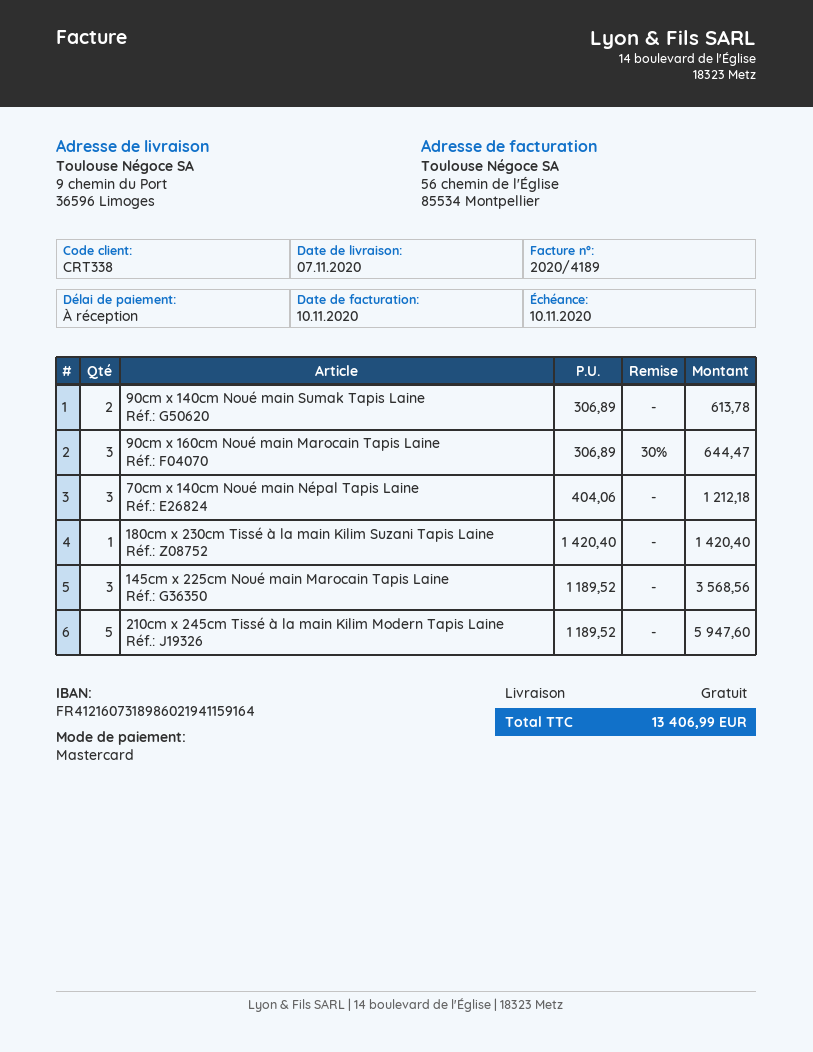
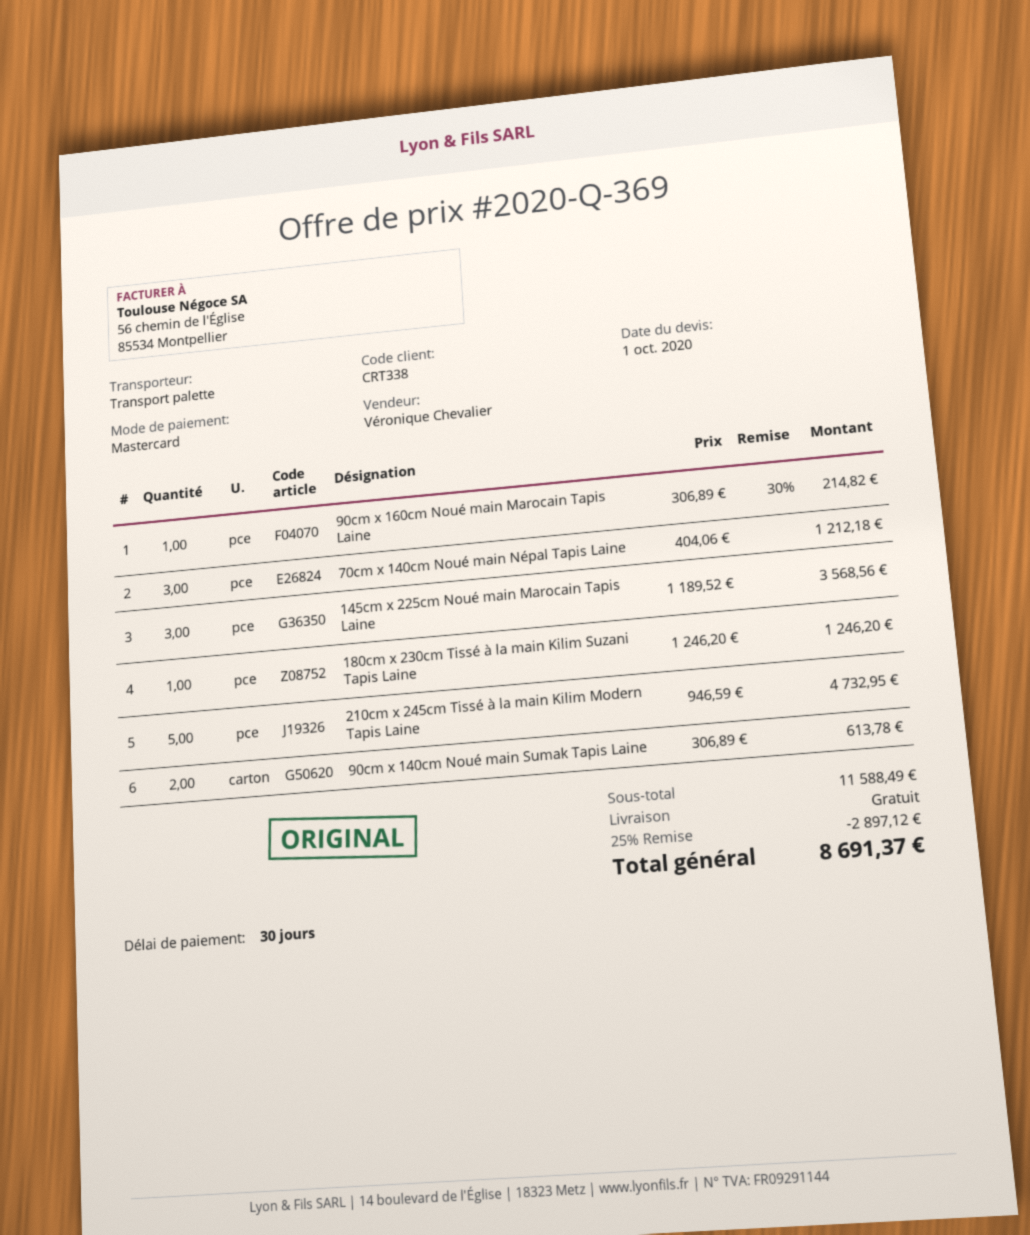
payment terms: on receipt -> 30 days
90cm x 160cm Noué main Marocain Tapis Laine: 3 x 306.89 - 30% = 644.47 -> 1 x 306.89 - 30% = 214.82
180cm x 230cm Tissé à la main Kilim Suzani Tapis Laine: 1 x 1420.40 = 1420.40 -> 1 x 1246.20 = 1246.20
210cm x 245cm Tissé à la main Kilim Modern Tapis Laine: 5 x 1189.52 = 5947.60 -> 5 x 946.59 = 4732.95
discount: none -> 25% = 2897.12
total: 13406.99 -> 8691.37

